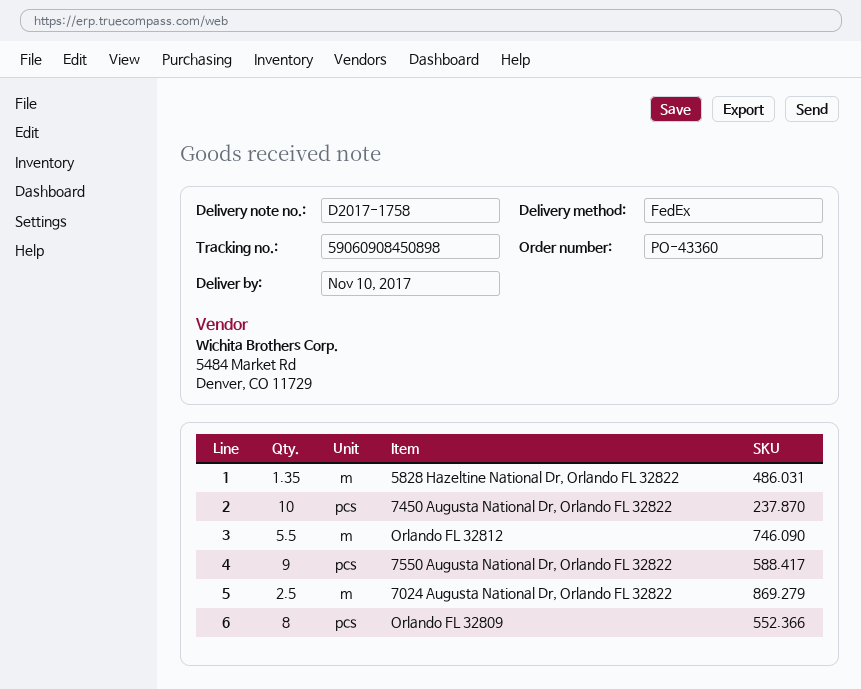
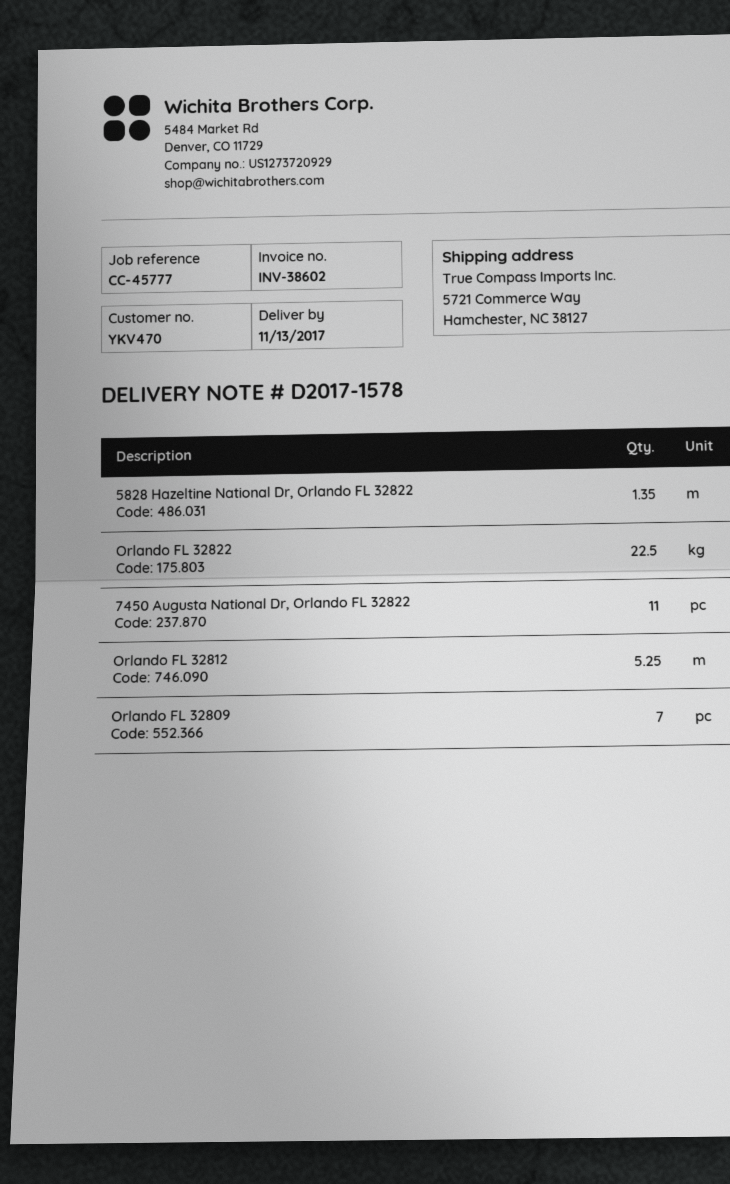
delivery note number: D2017-1758 -> D2017-1578
delivery date: 2017-11-10 -> 2017-11-13
7450 Augusta National Dr, Orlando FL 32822: 10 -> 11
Orlando FL 32812: 5.5 -> 5.25
7550 Augusta National Dr, Orlando FL 32822: 9 -> none
7024 Augusta National Dr, Orlando FL 32822: 2.5 -> none
Orlando FL 32809: 8 -> 7
Orlando FL 32822: none -> 22.5

